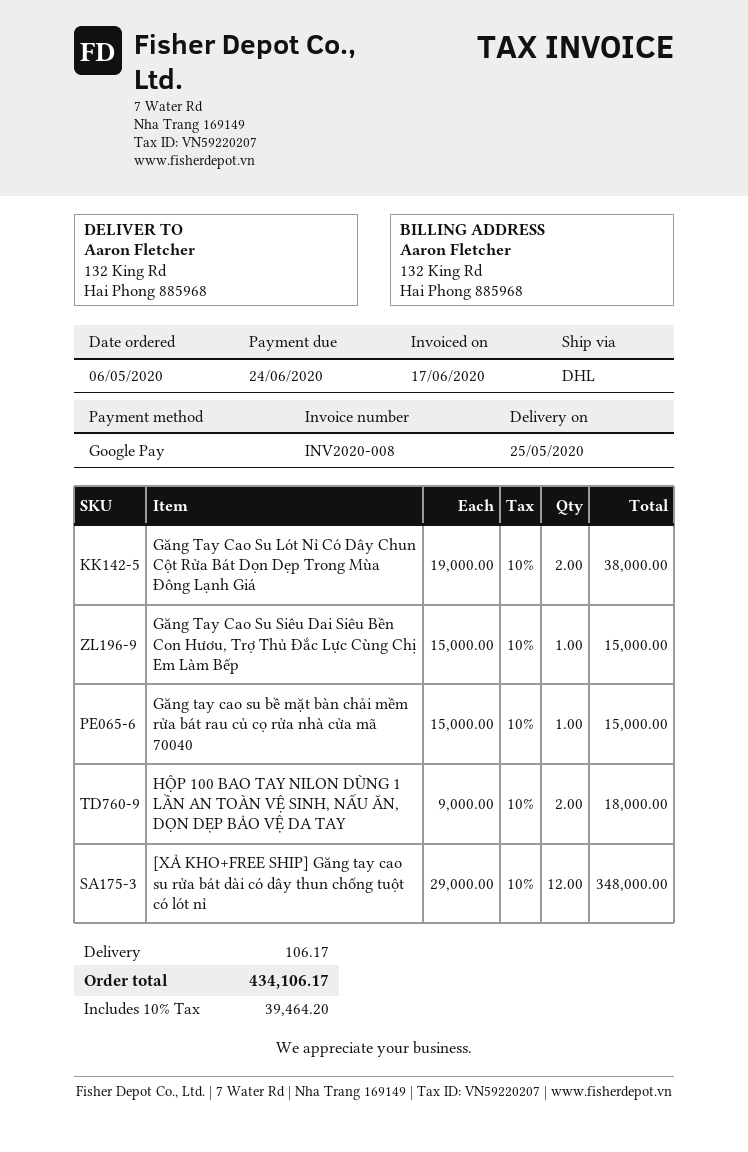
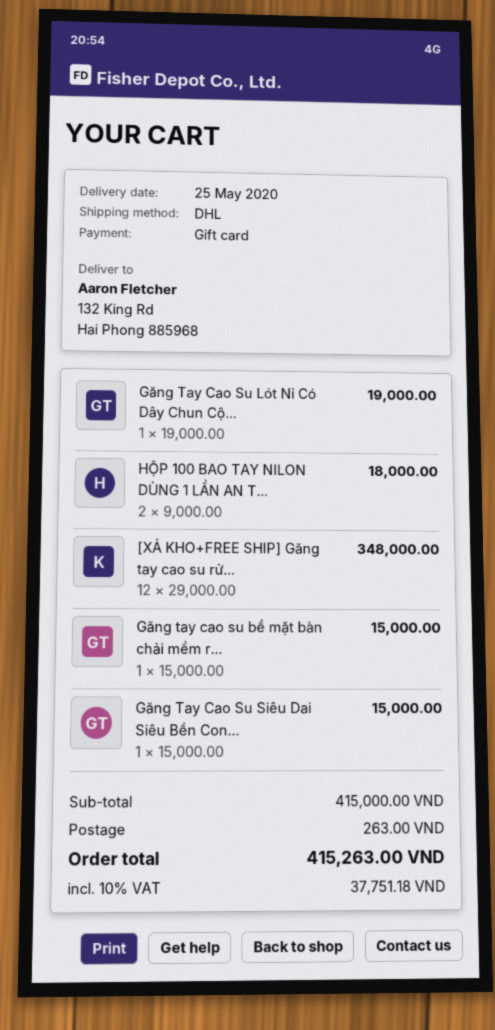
payment method: Google Pay -> gift card
Găng Tay Cao Su Lót Nỉ Có Dây Chun Cột Rửa Bát Dọn Dẹp Trong Mùa Đông Lạnh Giá: 2 x 19000.00 = 38000.00 -> 1 x 19000.00 = 19000.00
shipping: 106.17 -> 263.00
tax: 10% = 39464.20 -> 10% = 37751.18
total: 434106.17 -> 415263.00

